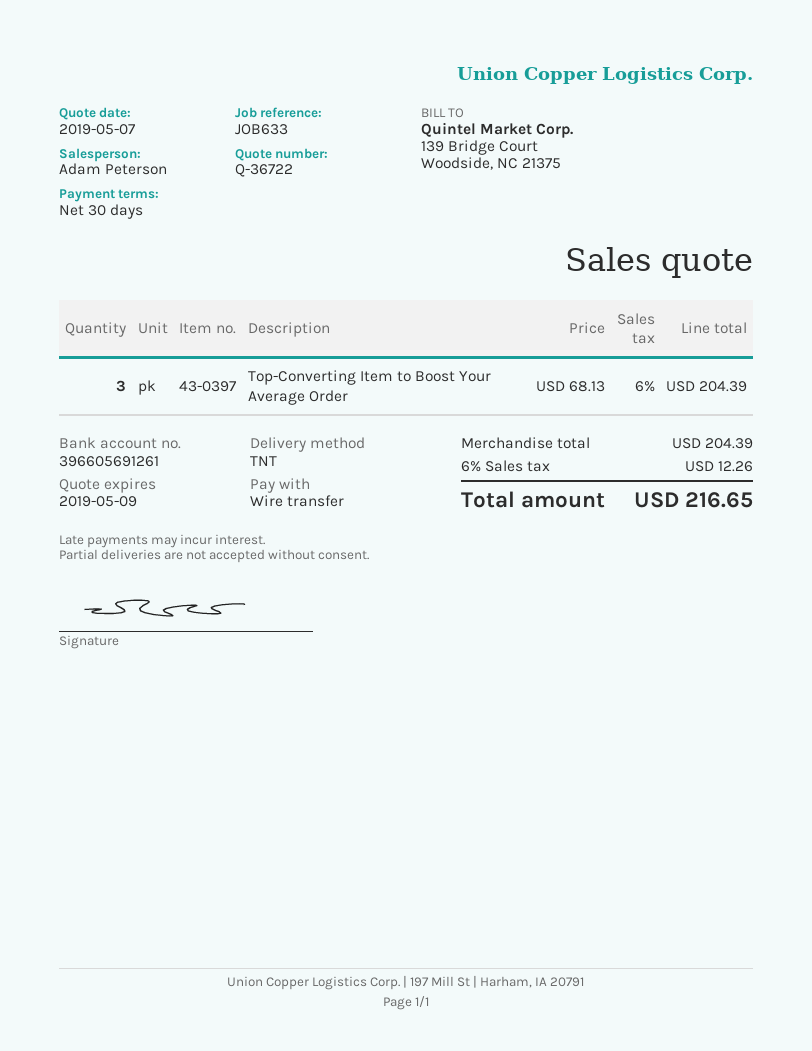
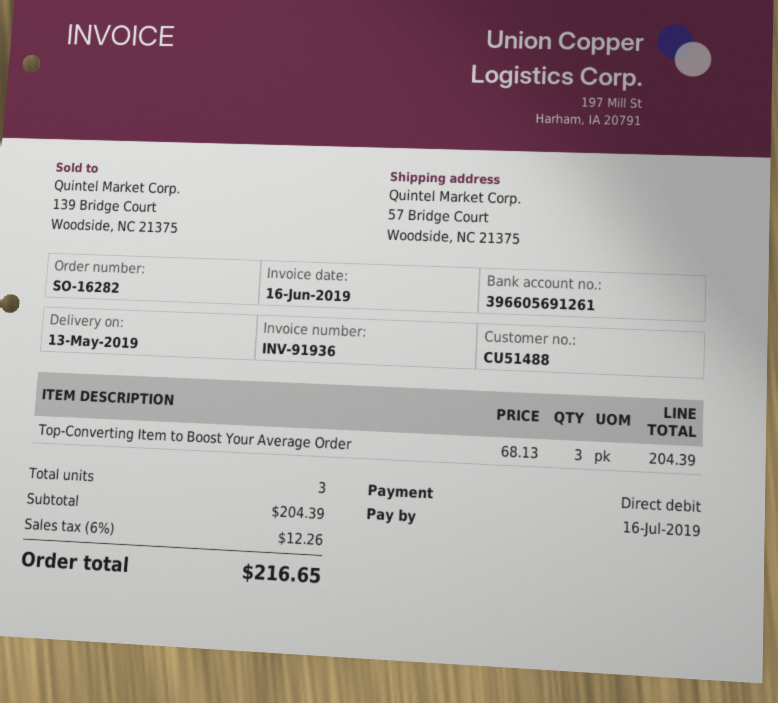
payment method: bank transfer -> direct debit

